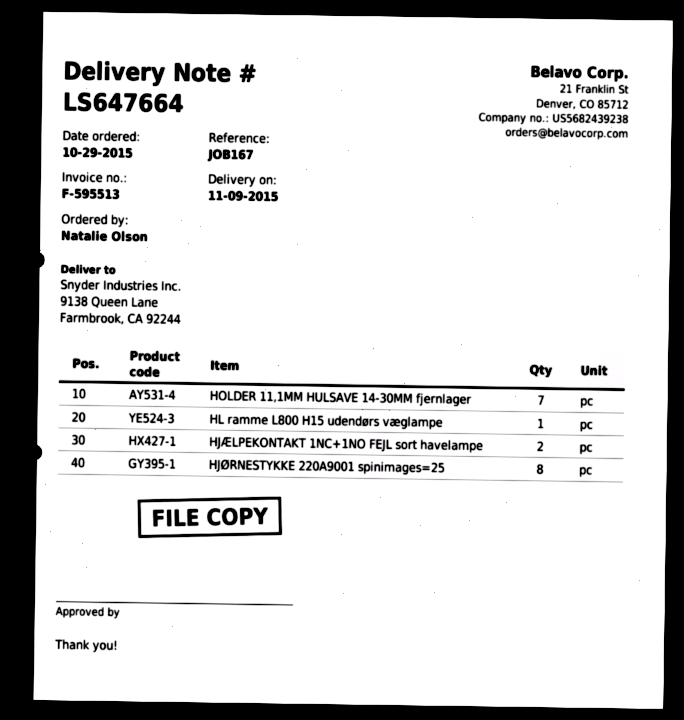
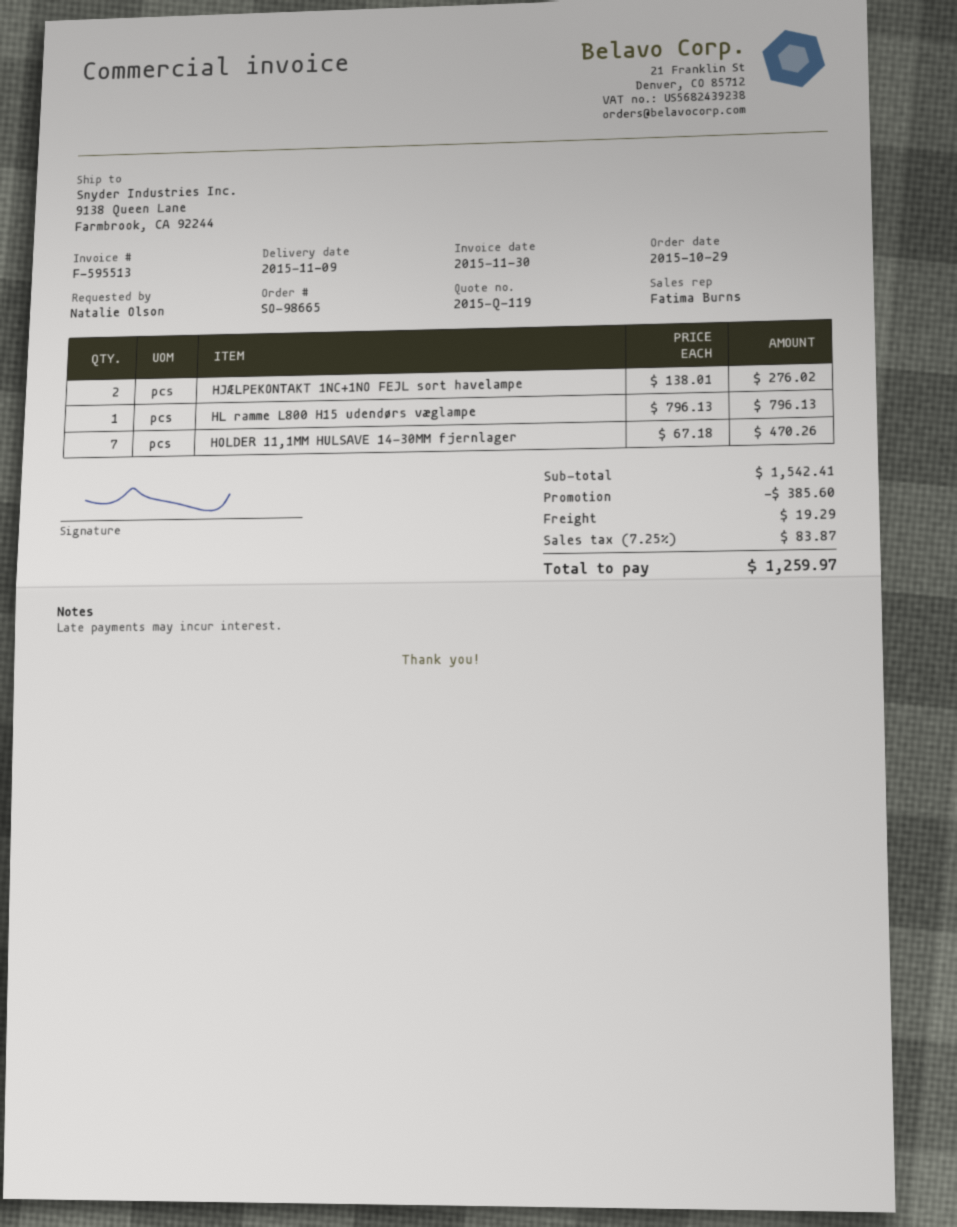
HJØRNESTYKKE 220A9001 spinimages=25: 8 -> none

